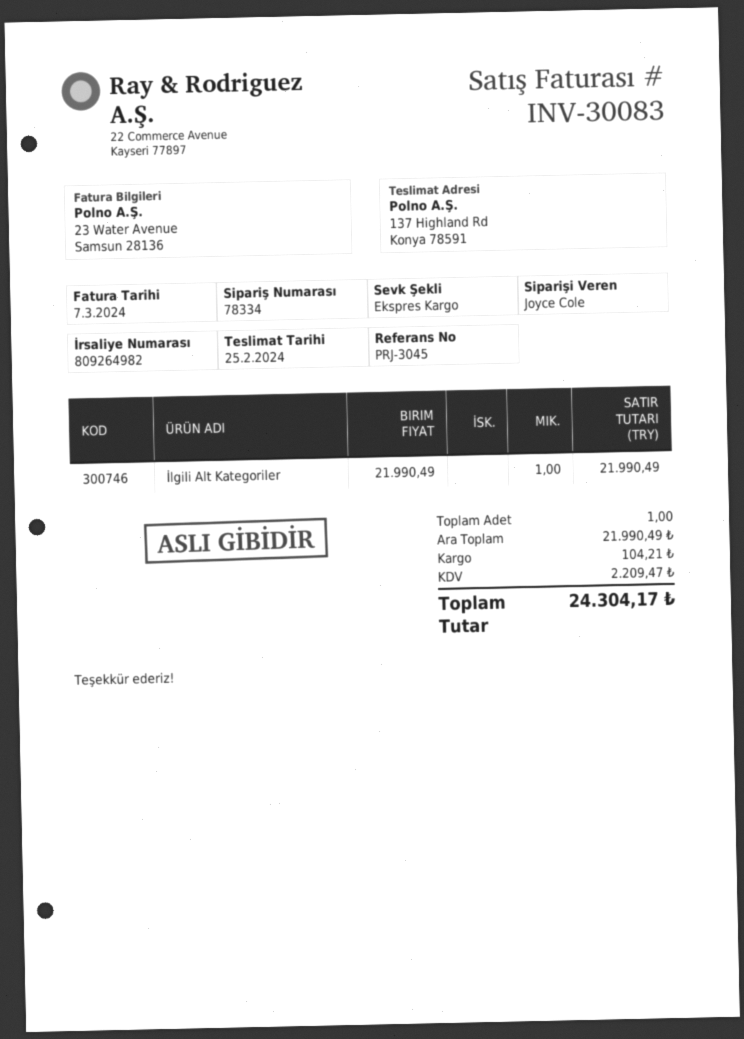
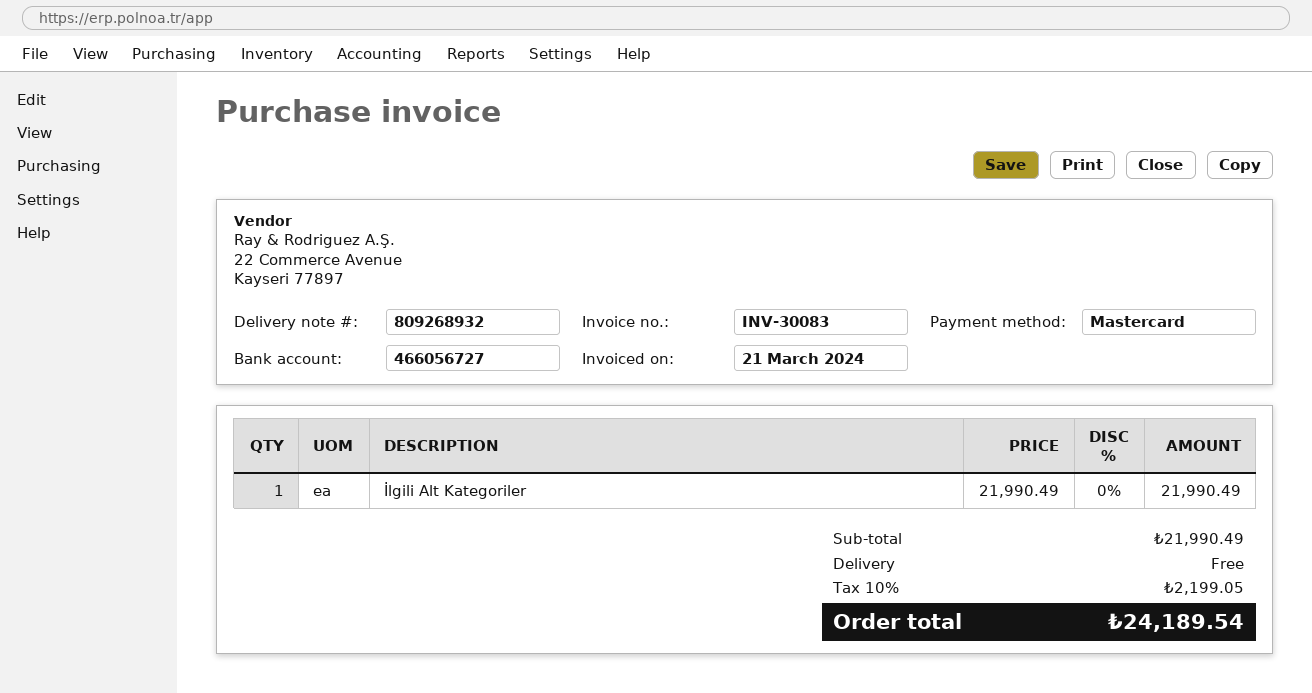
delivery note number: 809264982 -> 809268932
invoice date: 2024-03-07 -> 2024-03-21
shipping: 104.21 -> 0.00
tax: 2209.47 -> 2199.05
total: 24304.17 -> 24189.54

